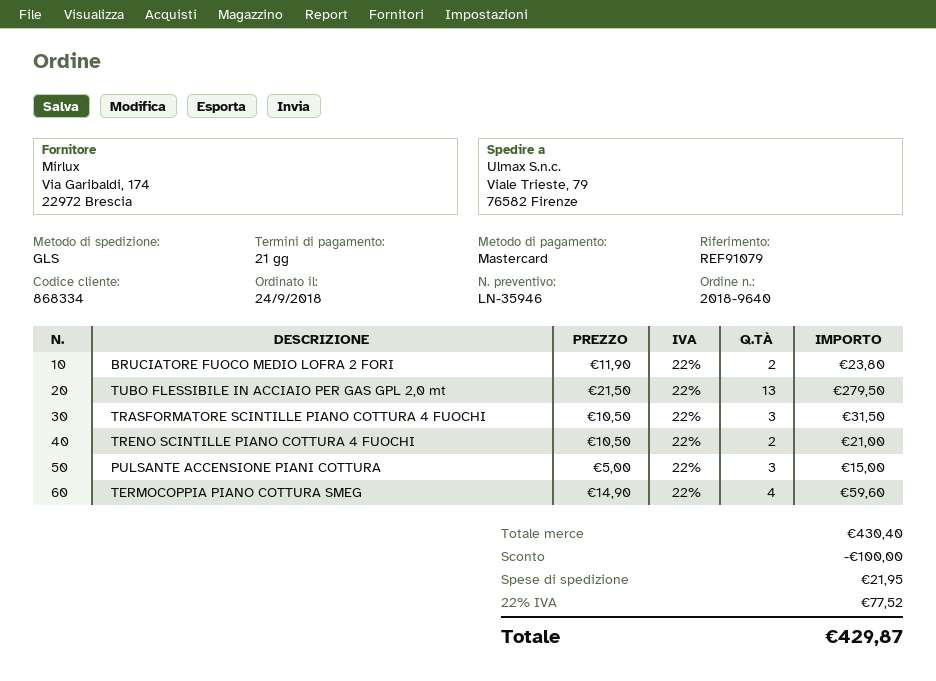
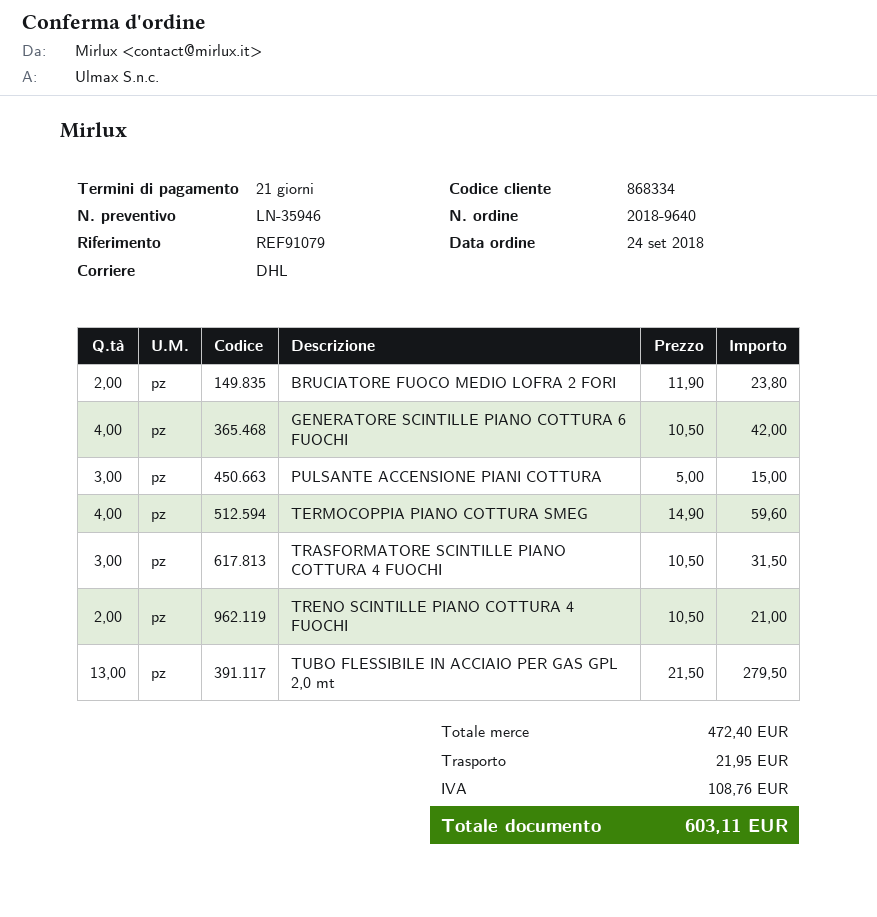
shipping method: GLS -> DHL
GENERATORE SCINTILLE PIANO COTTURA 6 FUOCHI: none -> 4 x 10.50 = 42.00
subtotal: 430.40 -> 472.40
discount: 100.00 -> none
tax: 77.52 -> 108.76
total: 429.87 -> 603.11

